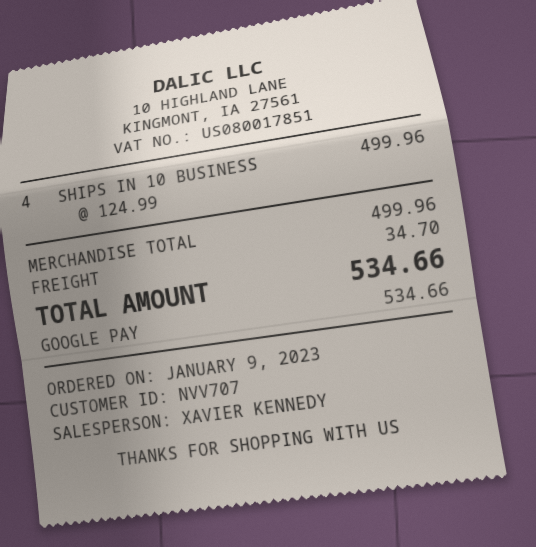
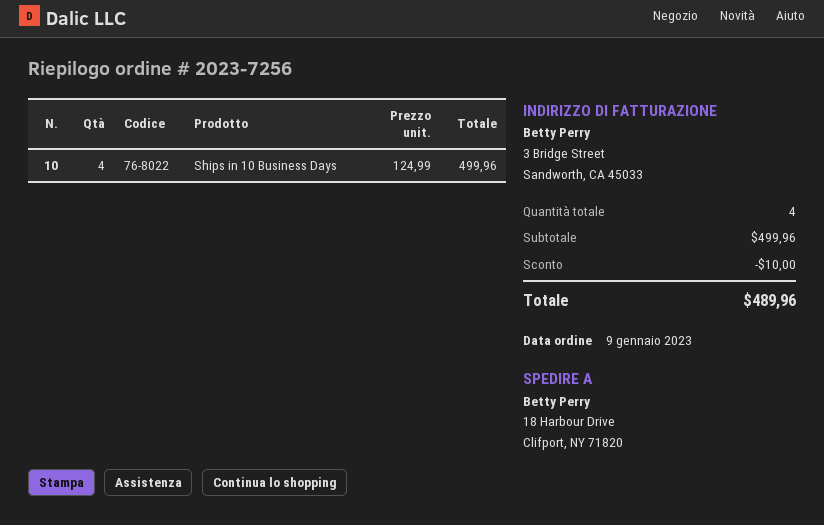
discount: none -> 10.00
shipping: 34.70 -> none
total: 534.66 -> 489.96

